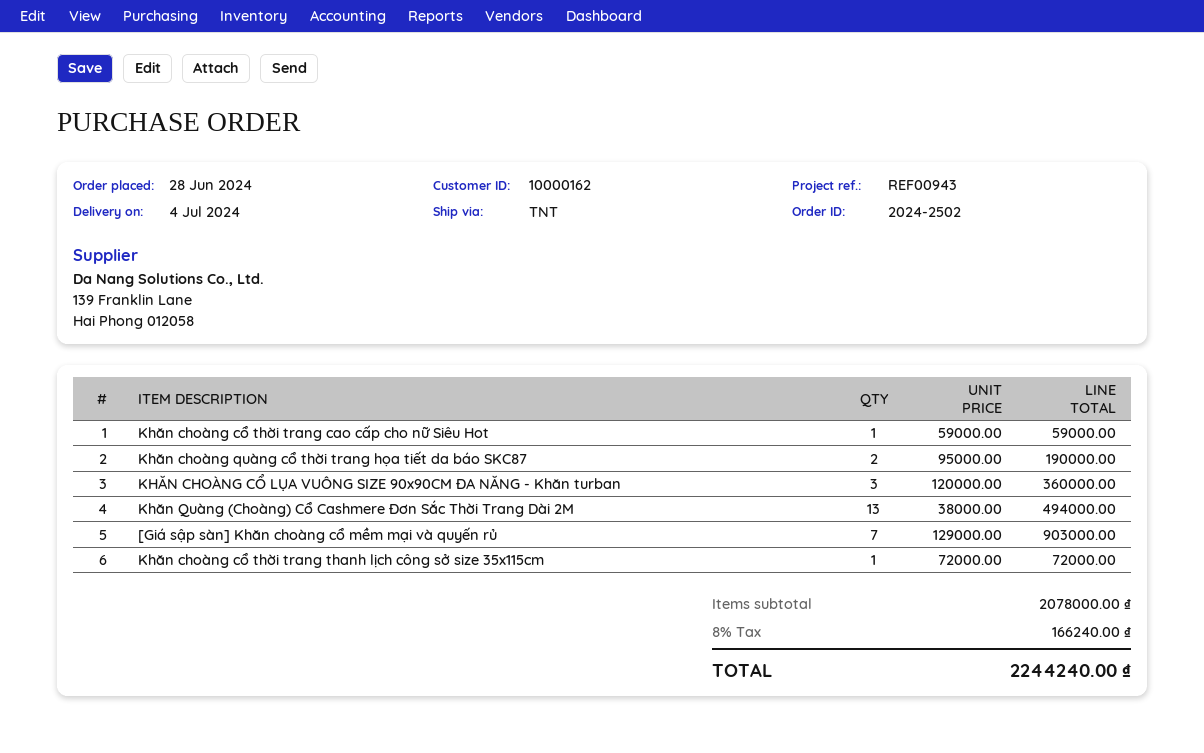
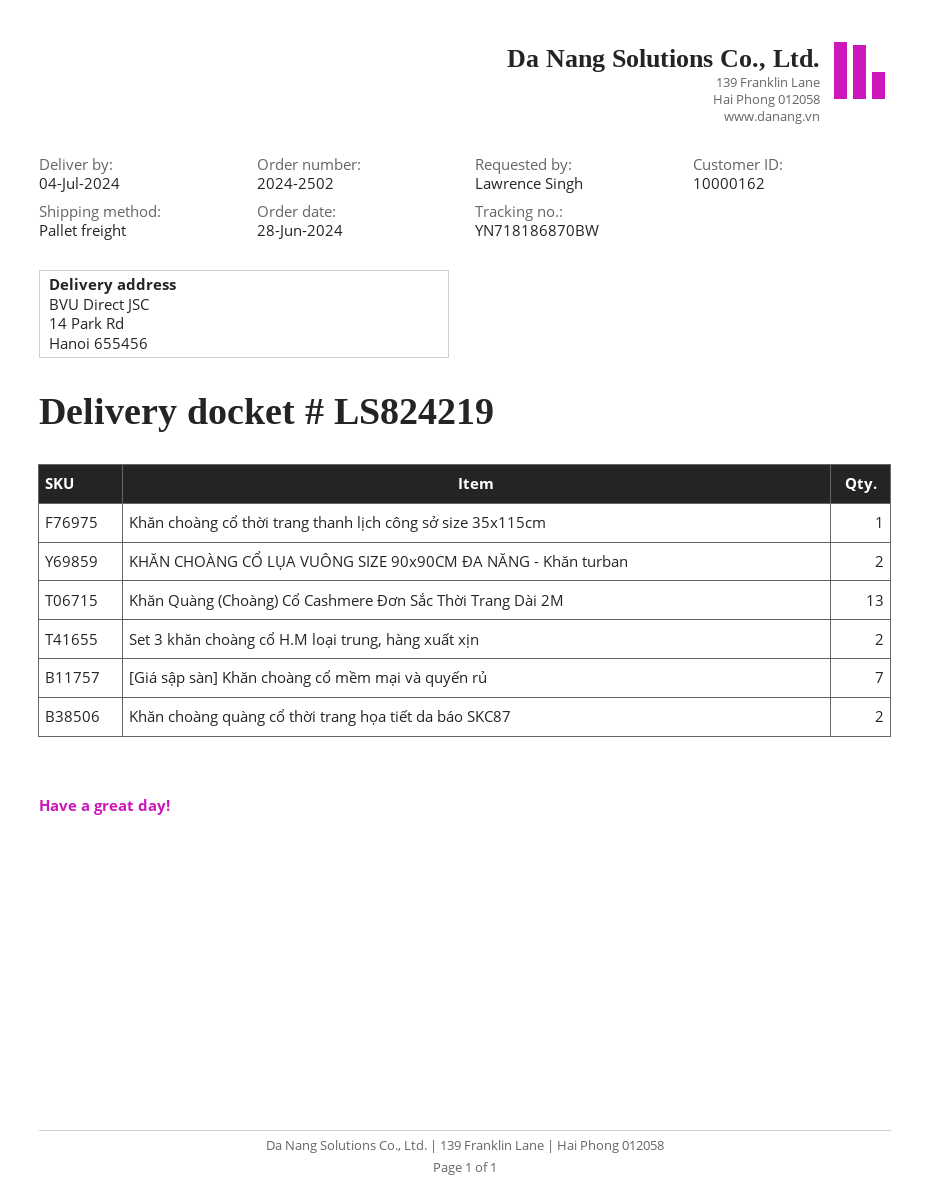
shipping method: TNT -> pallet freight
Khăn choàng cổ thời trang cao cấp cho nữ Siêu Hot: 1 -> none
KHĂN CHOÀNG CỔ LỤA VUÔNG SIZE 90x90CM ĐA NĂNG - Khăn turban: 3 -> 2
Set 3 khăn choàng cổ H.M loại trung, hàng xuất xịn: none -> 2

